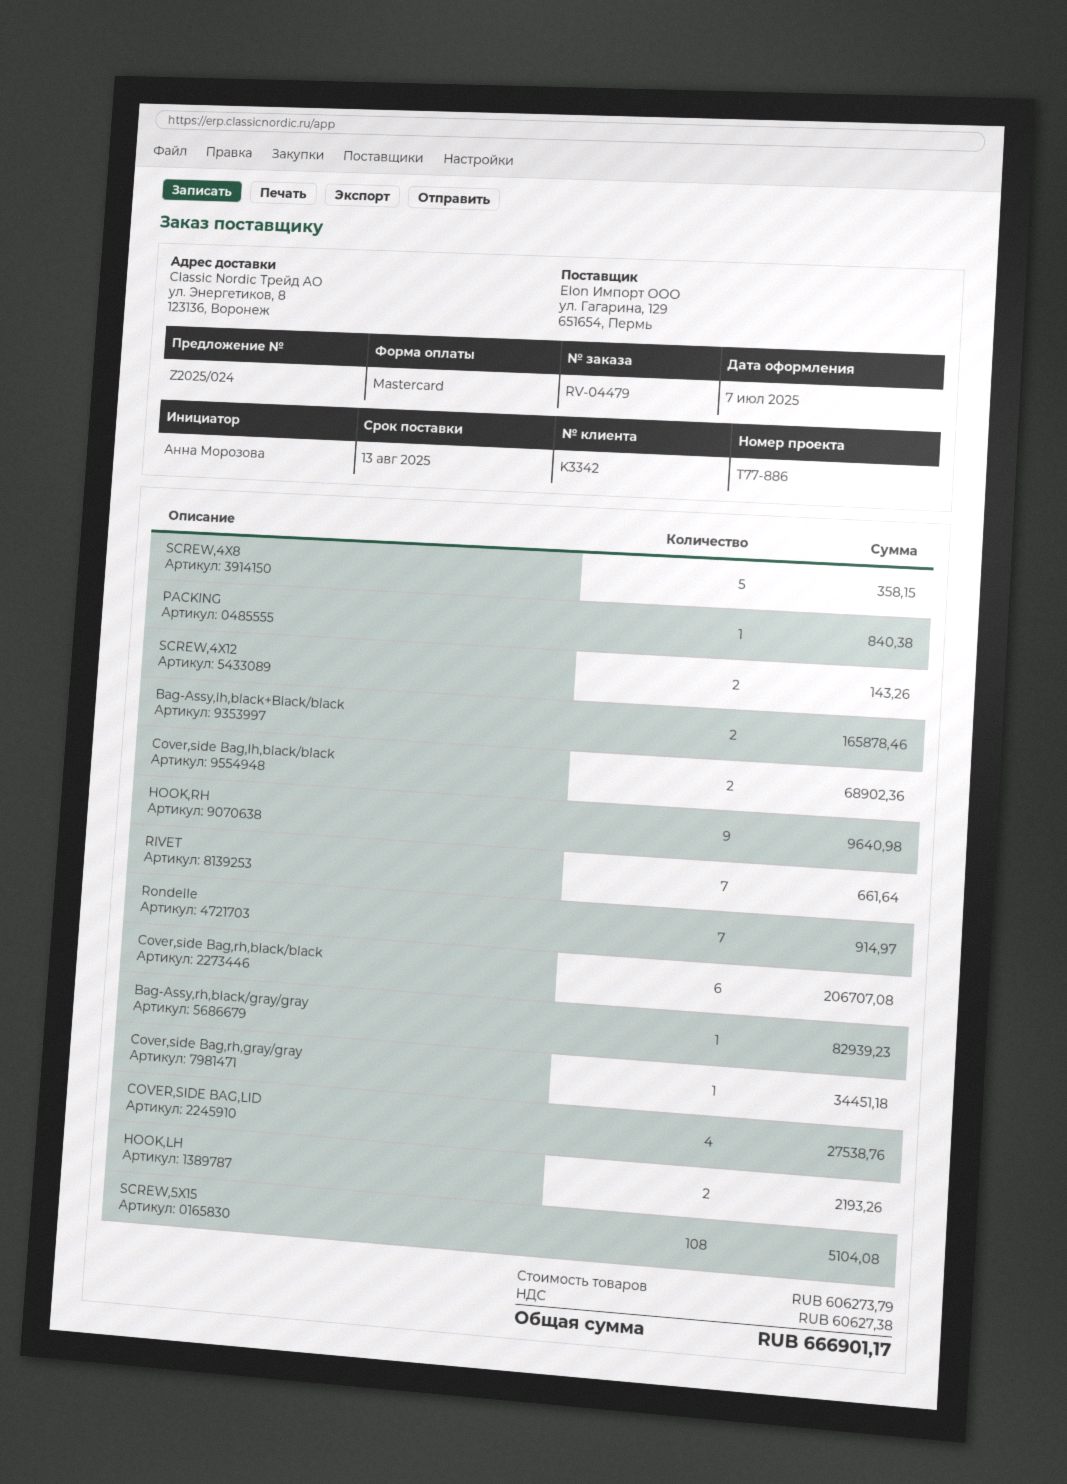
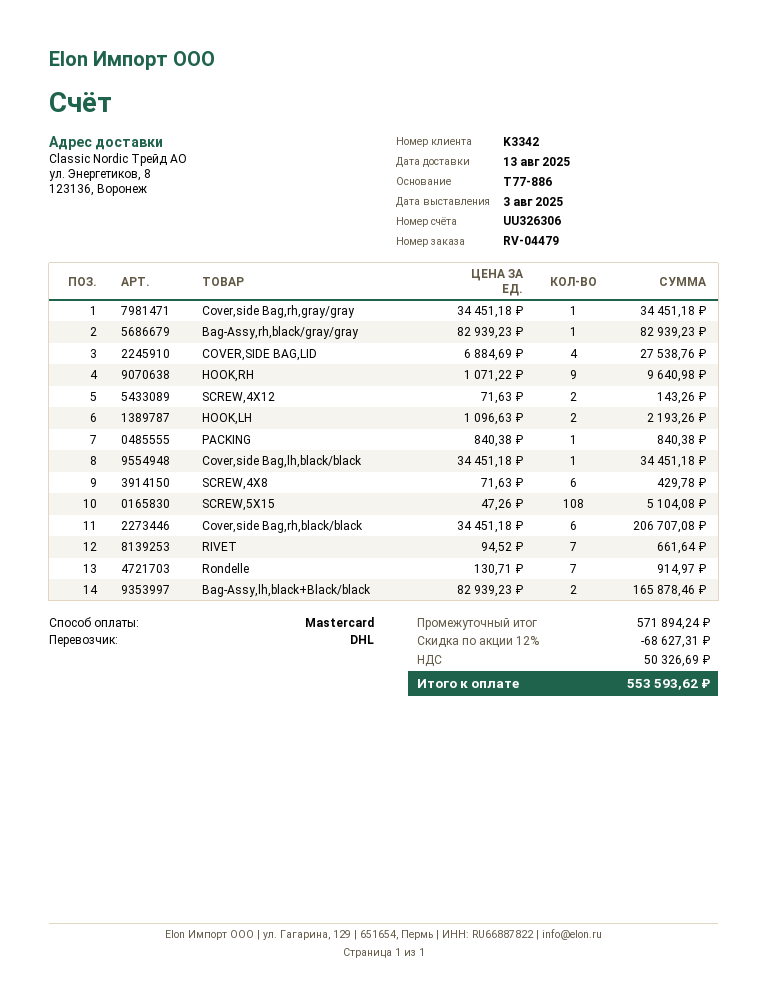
SCREW,4X8: 5 for 358.15 -> 6 for 429.78
Cover,side Bag,lh,black/black: 2 for 68902.36 -> 1 for 34451.18
subtotal: 606273.79 -> 571894.24
discount: none -> 12% = 68627.31
tax: 60627.38 -> 50326.69
total: 666901.17 -> 553593.62

